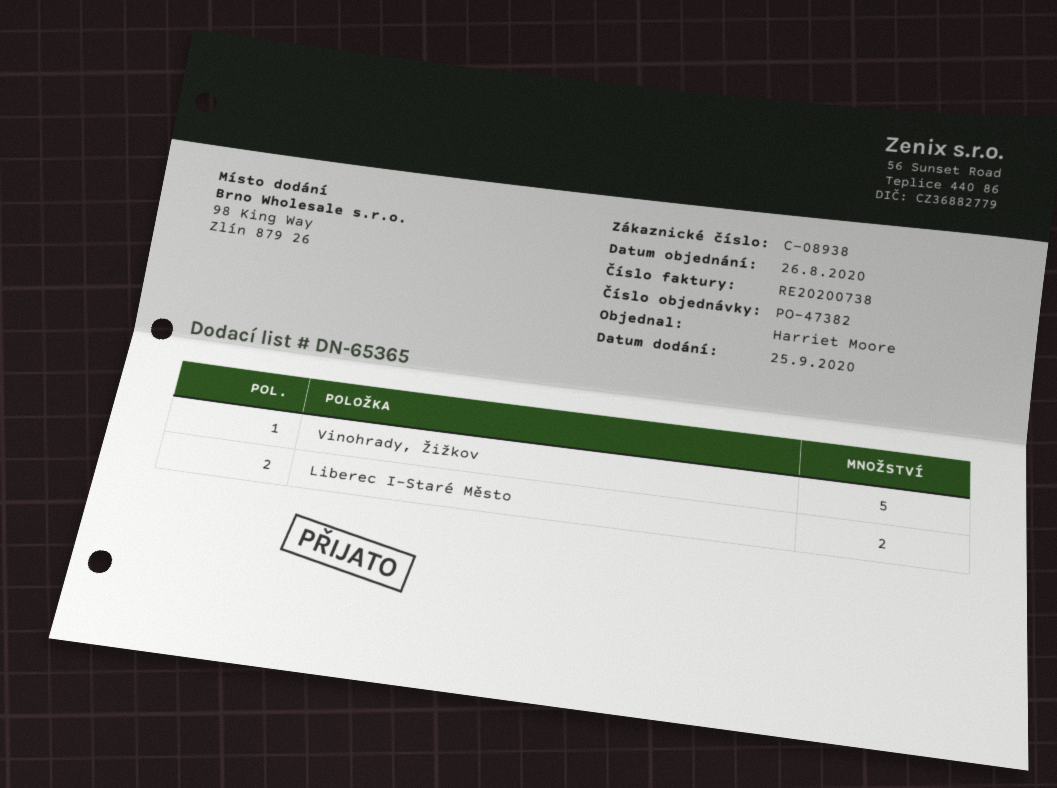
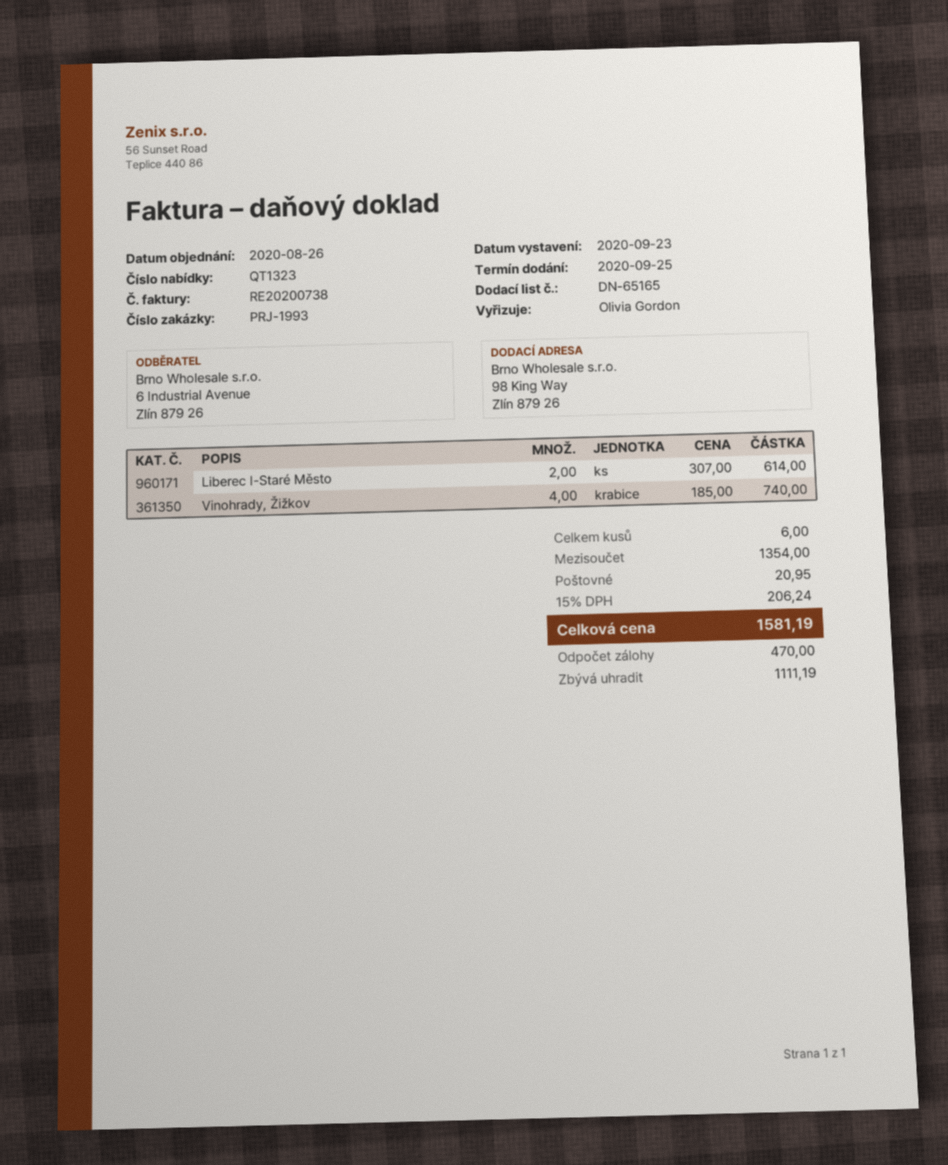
delivery note number: DN-65365 -> DN-65165
Vinohrady, Žižkov: 5 -> 4

